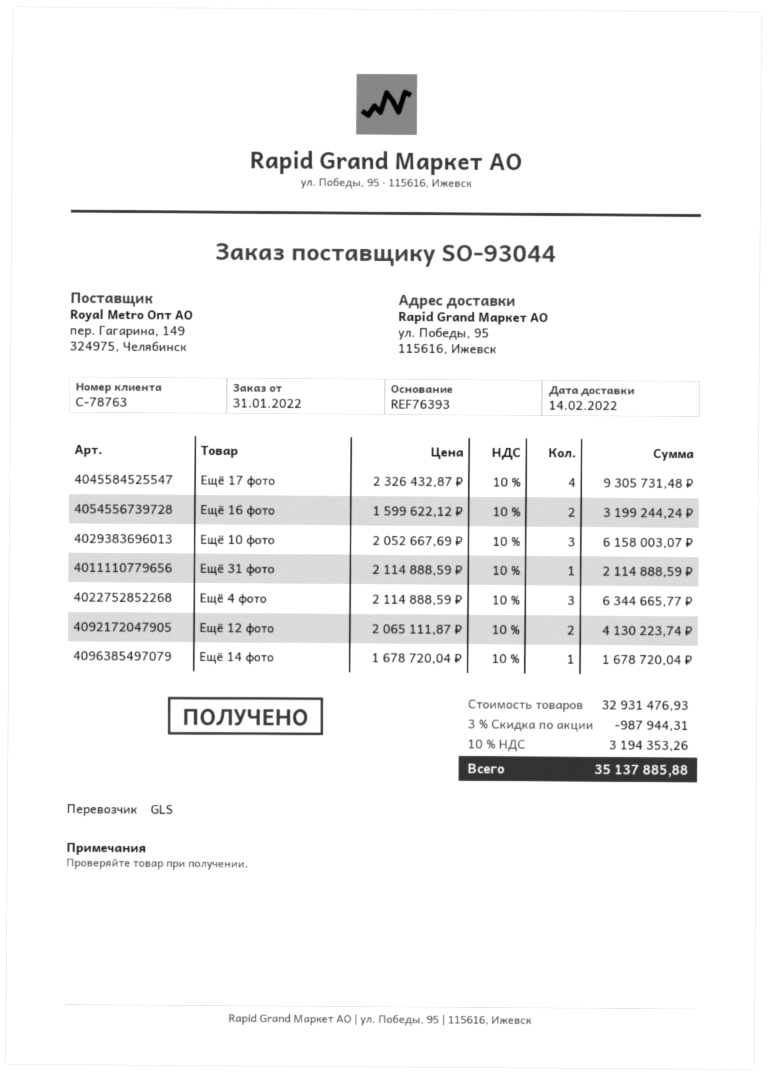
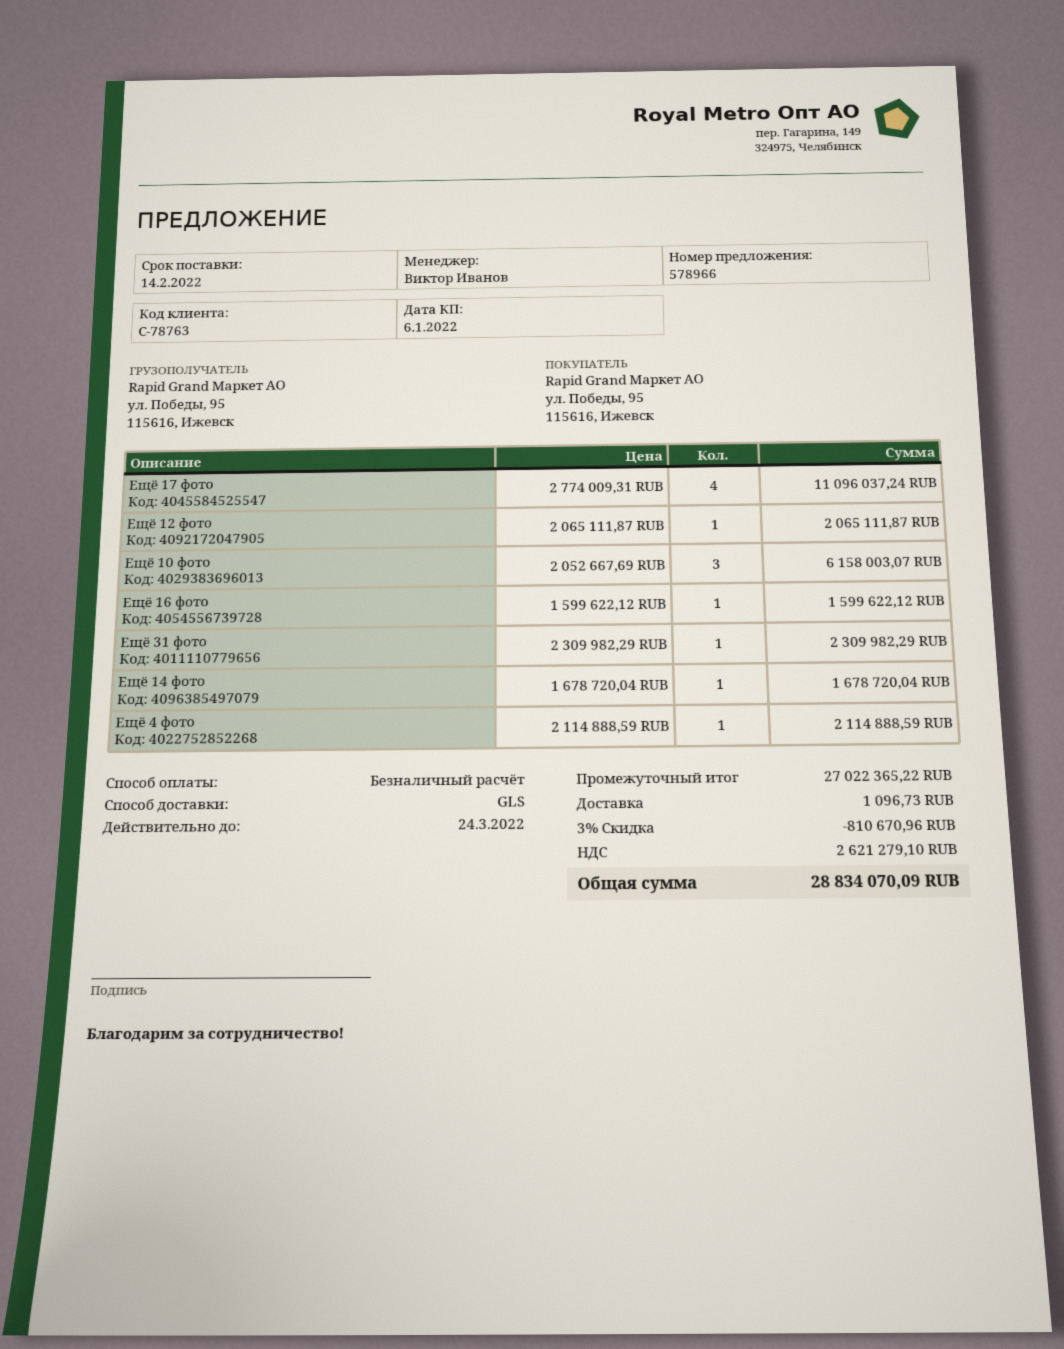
Ещё 17 фото: 4 x 2326432.87 = 9305731.48 -> 4 x 2774009.31 = 11096037.24
Ещё 16 фото: 2 x 1599622.12 = 3199244.24 -> 1 x 1599622.12 = 1599622.12
Ещё 31 фото: 1 x 2114888.59 = 2114888.59 -> 1 x 2309982.29 = 2309982.29
Ещё 4 фото: 3 x 2114888.59 = 6344665.77 -> 1 x 2114888.59 = 2114888.59
Ещё 12 фото: 2 x 2065111.87 = 4130223.74 -> 1 x 2065111.87 = 2065111.87
subtotal: 32931476.93 -> 27022365.22
discount: 3% = 987944.31 -> 3% = 810670.96
shipping: none -> 1096.73
tax: 3194353.26 -> 2621279.10
total: 35137885.88 -> 28834070.09

